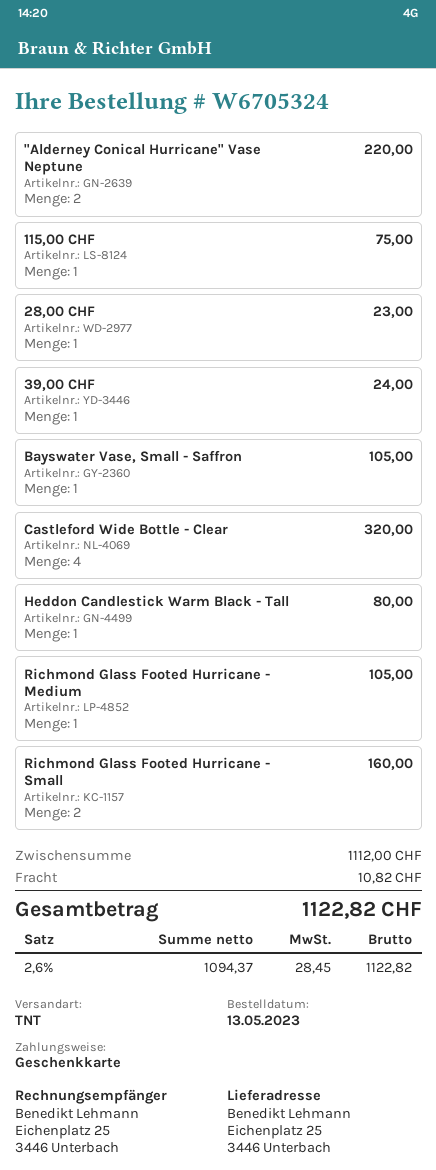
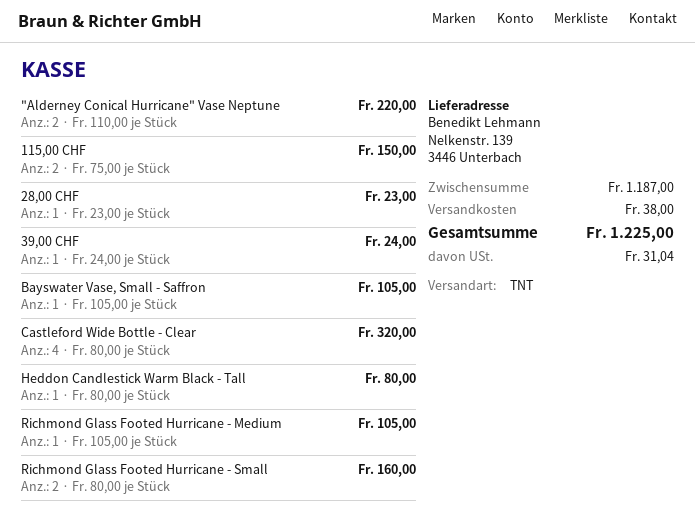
ship to: Eichenplatz 25, 3446 Unterbach -> Nelkenstr. 139, 3446 Unterbach
115,00 CHF: 1 for 75.00 -> 2 for 150.00
subtotal: 1112.00 -> 1187.00
shipping: 10.82 -> 38.00
tax: 28.45 -> 31.04
total: 1122.82 -> 1225.00

